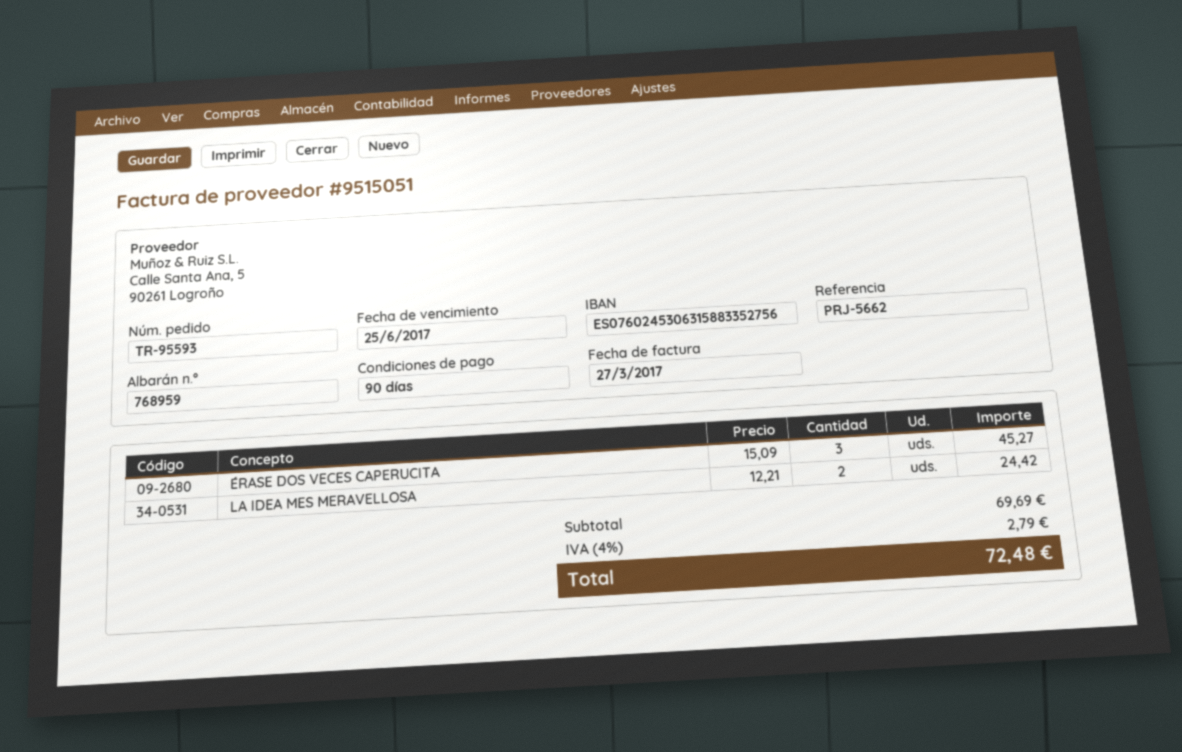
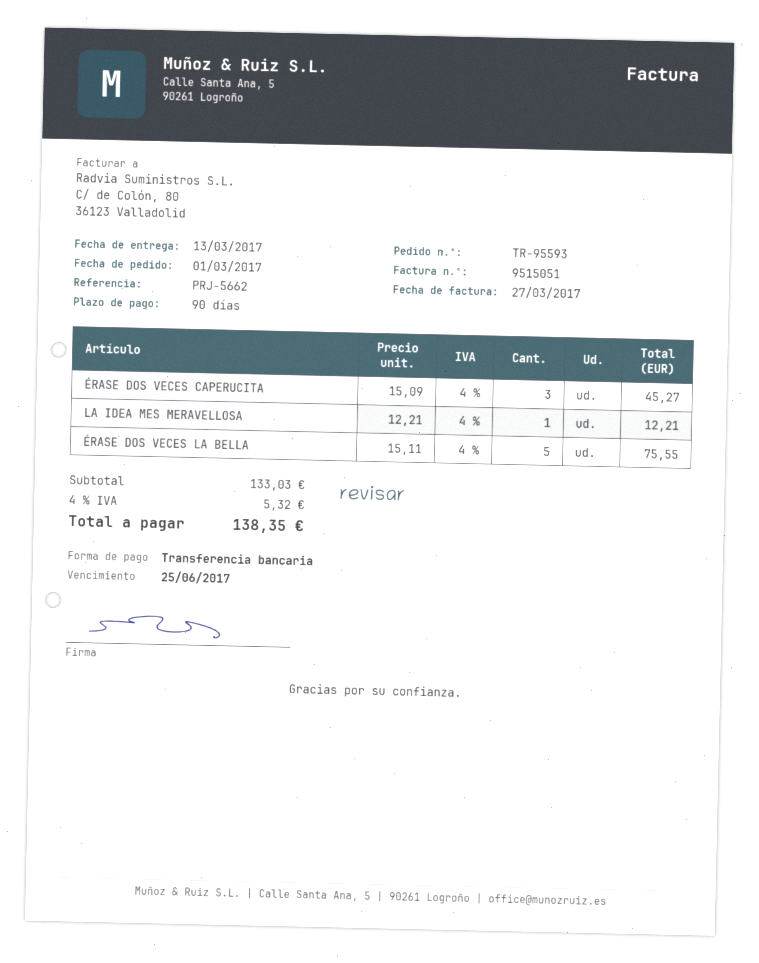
LA IDEA MES MERAVELLOSA: 2 x 12.21 = 24.42 -> 1 x 12.21 = 12.21
ÉRASE DOS VECES LA BELLA: none -> 5 x 15.11 = 75.55
subtotal: 69.69 -> 133.03
tax: 4% = 2.79 -> 4% = 5.32
total: 72.48 -> 138.35

